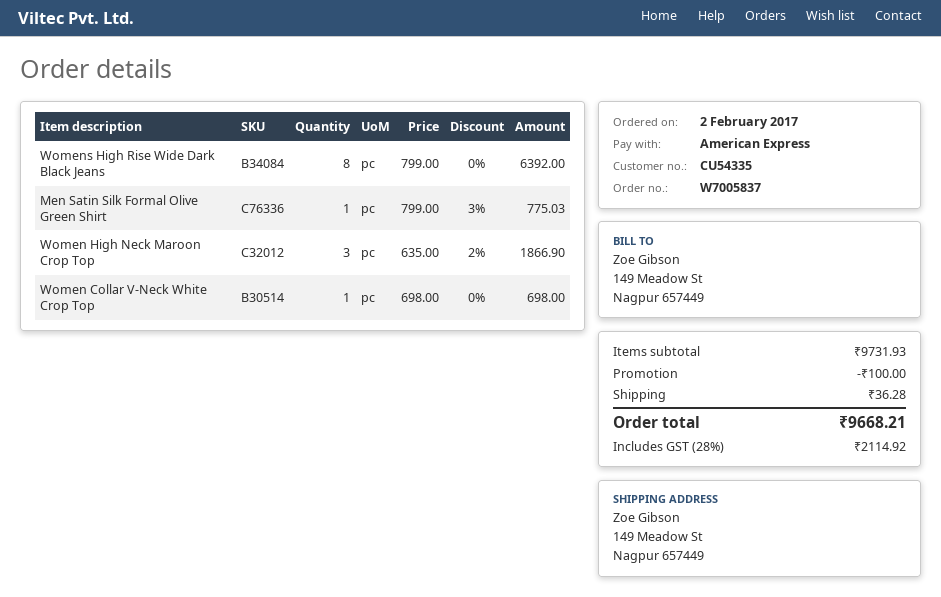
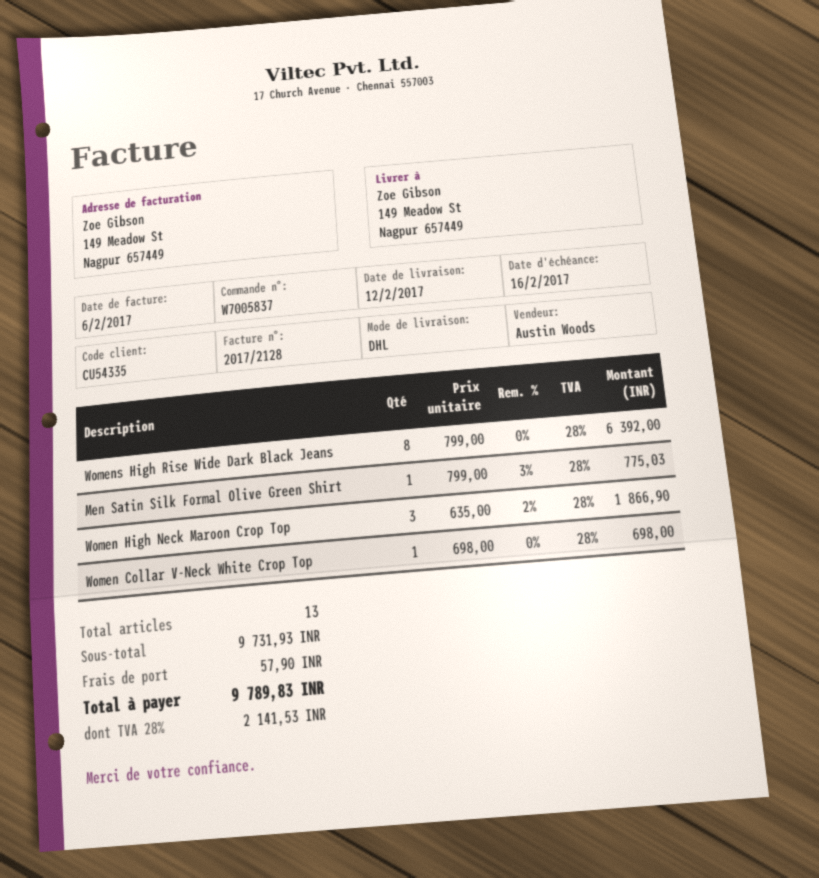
discount: 100.00 -> none
shipping: 36.28 -> 57.90
tax: 28% = 2114.92 -> 28% = 2141.53
total: 9668.21 -> 9789.83

